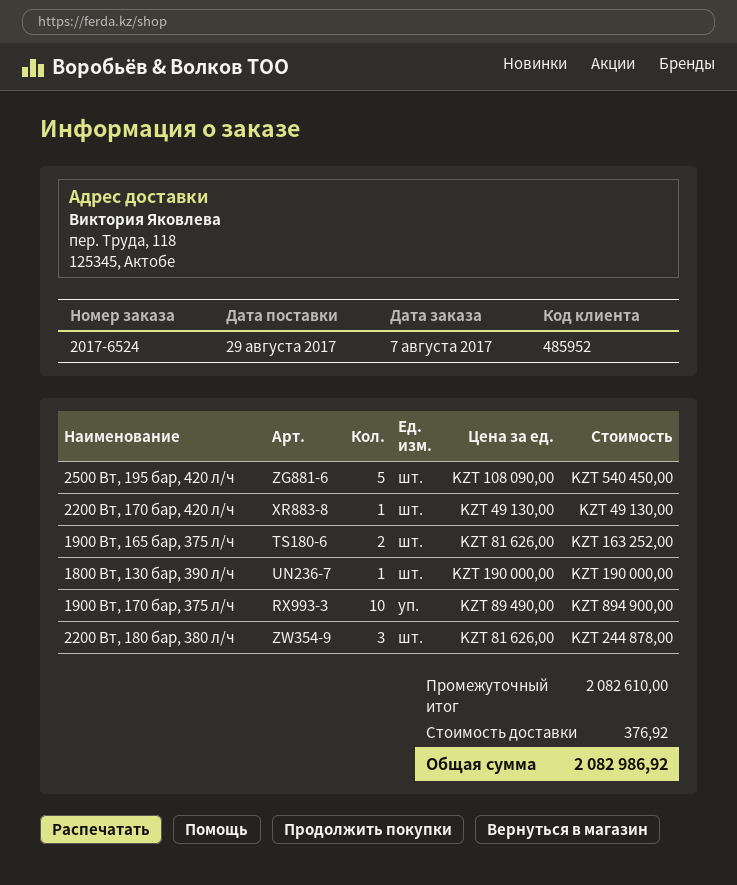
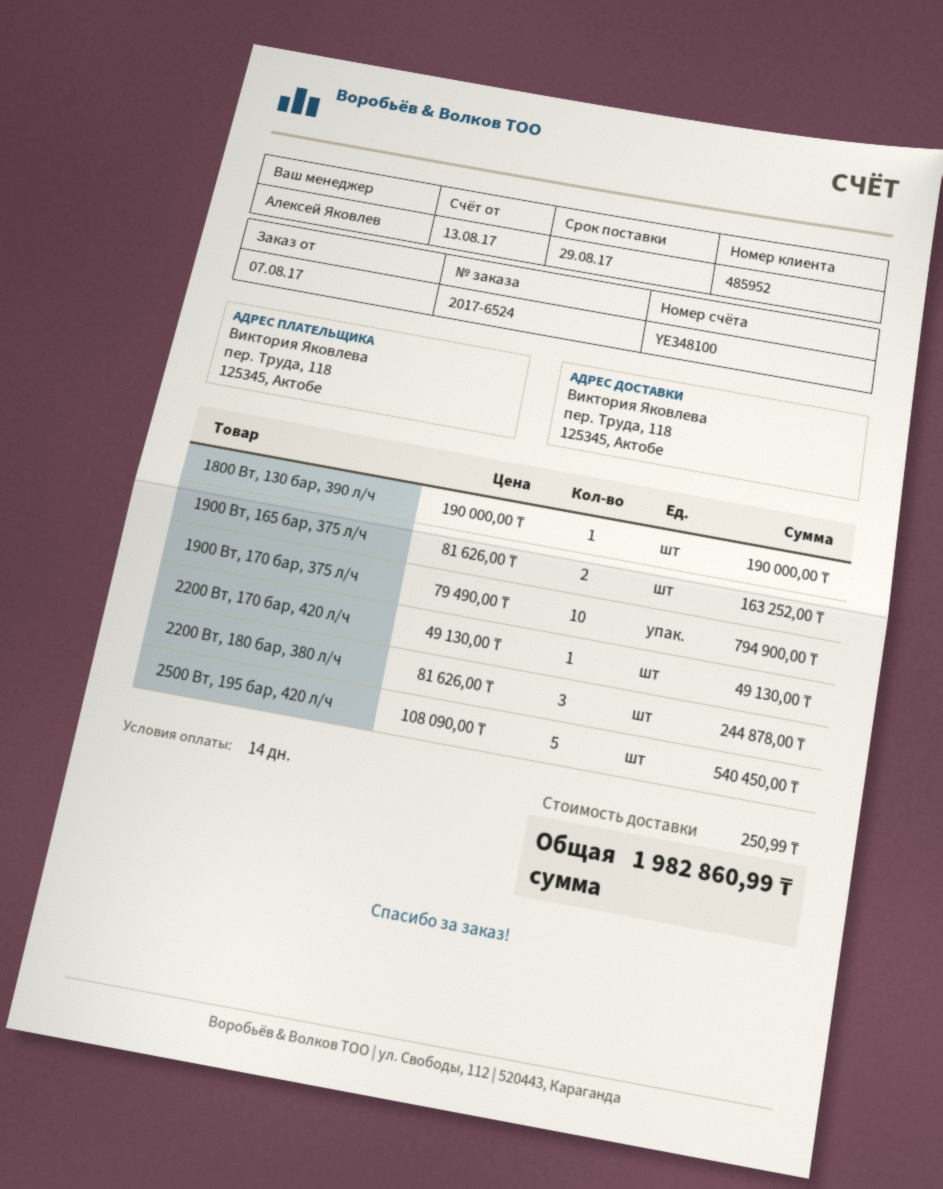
1900 Вт, 170 бар, 375 л/ч: 10 x 89490.00 = 894900.00 -> 10 x 79490.00 = 794900.00
shipping: 376.92 -> 250.99
total: 2082986.92 -> 1982860.99

